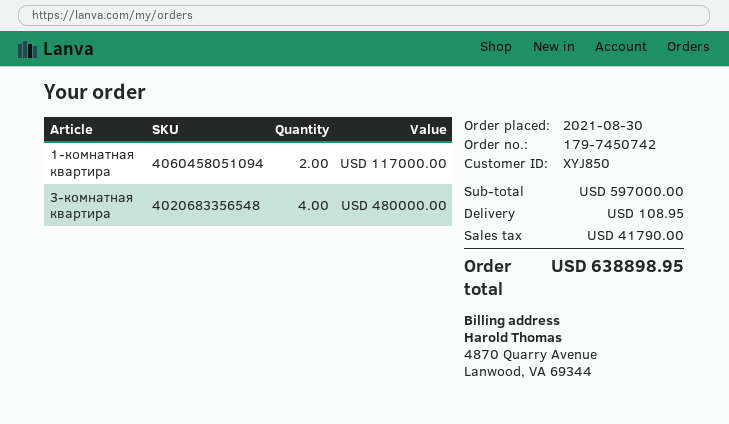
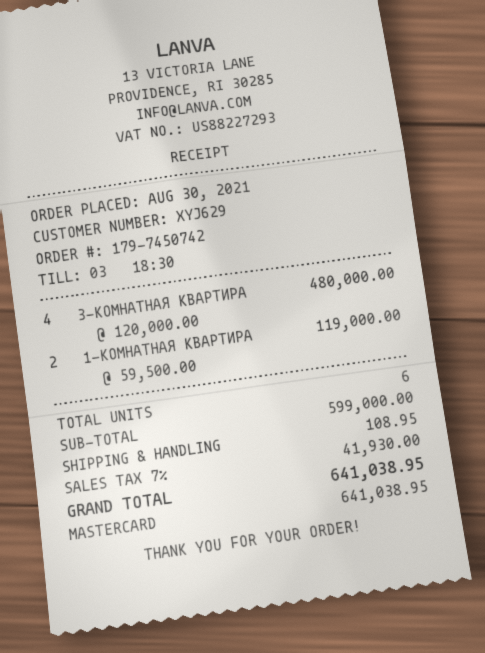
customer number: XYJ850 -> XYJ629
1-комнатная квартира: 2 for 117000.00 -> 2 for 119000.00
subtotal: 597000.00 -> 599000.00
tax: 41790.00 -> 41930.00
total: 638898.95 -> 641038.95

